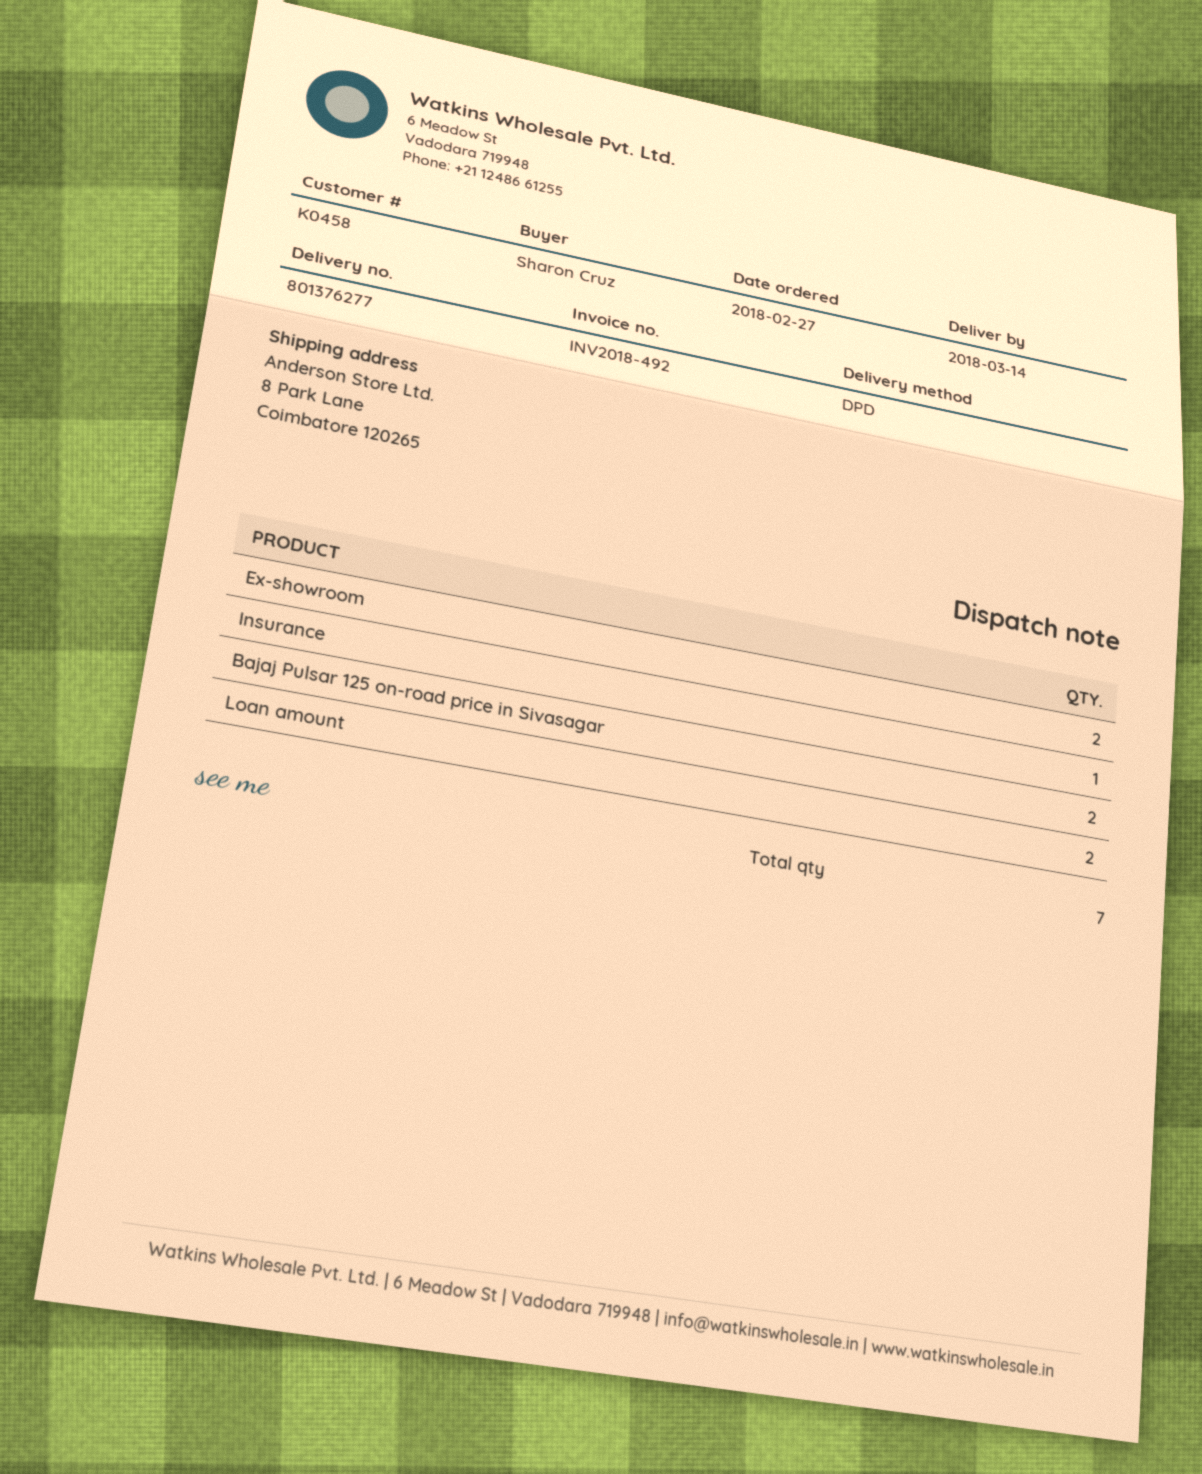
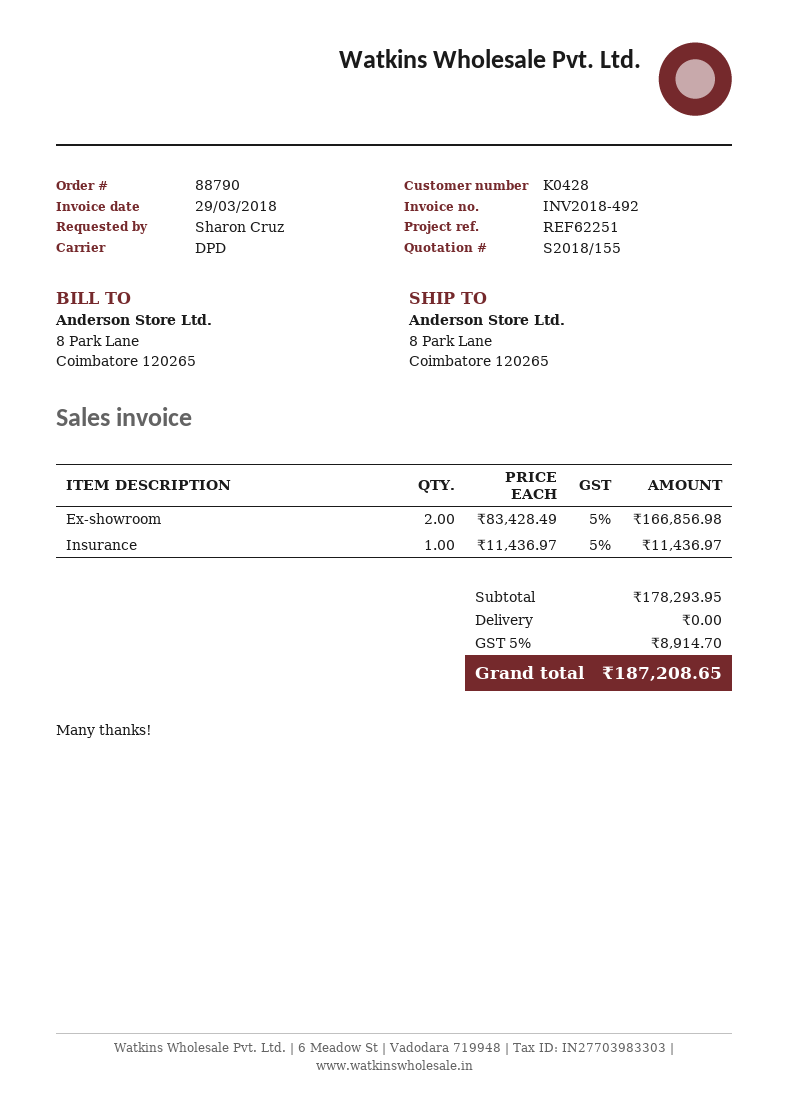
customer number: K0458 -> K0428
Bajaj Pulsar 125 on-road price in Sivasagar: 2 -> none
Loan amount: 2 -> none

